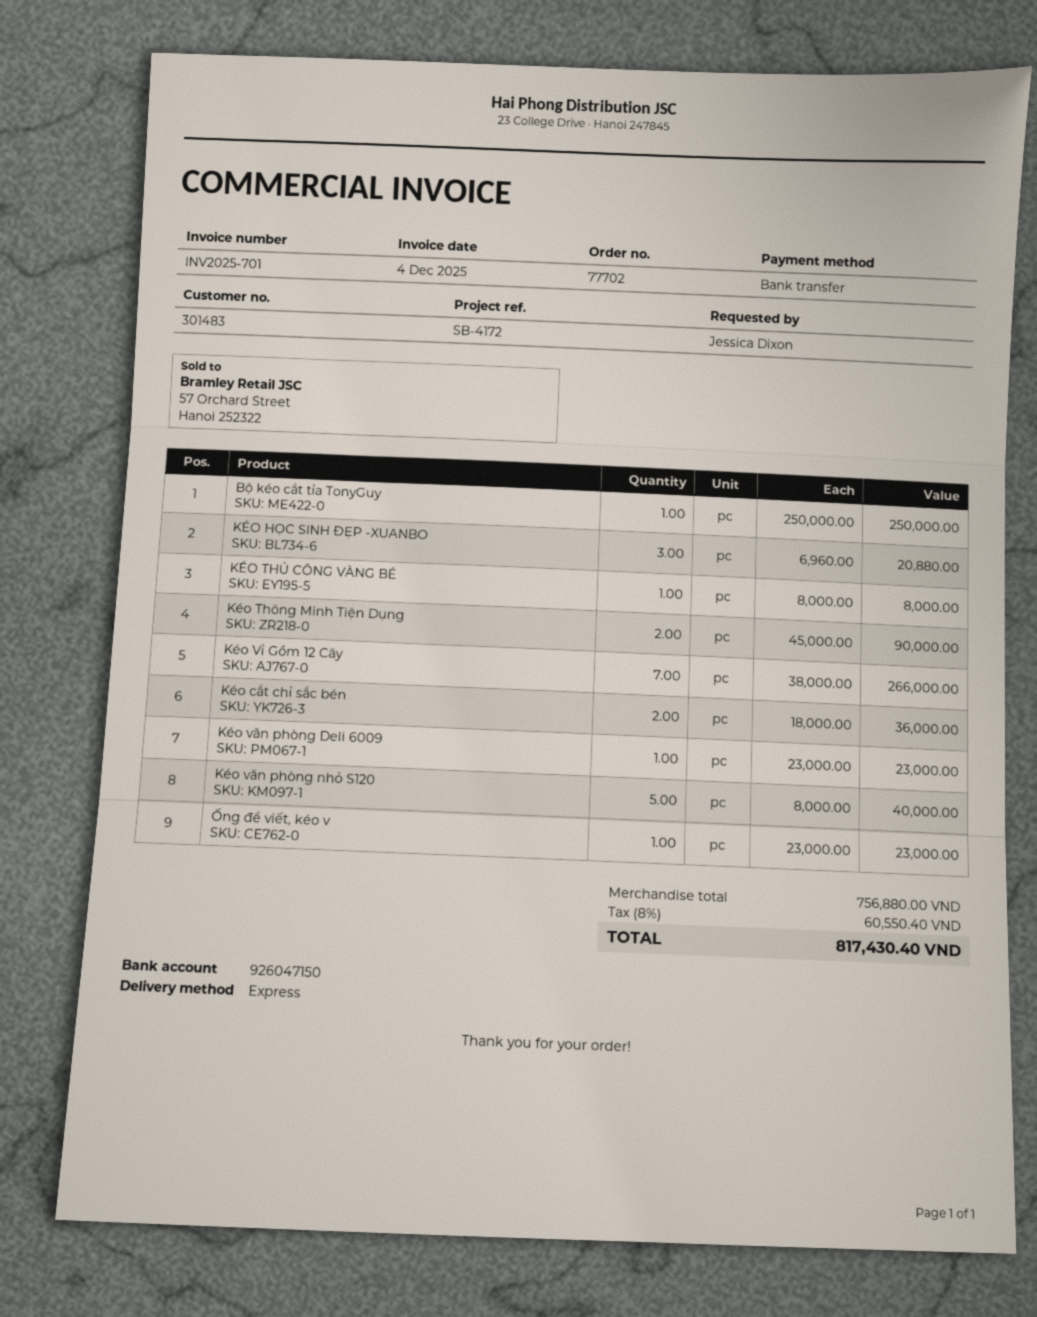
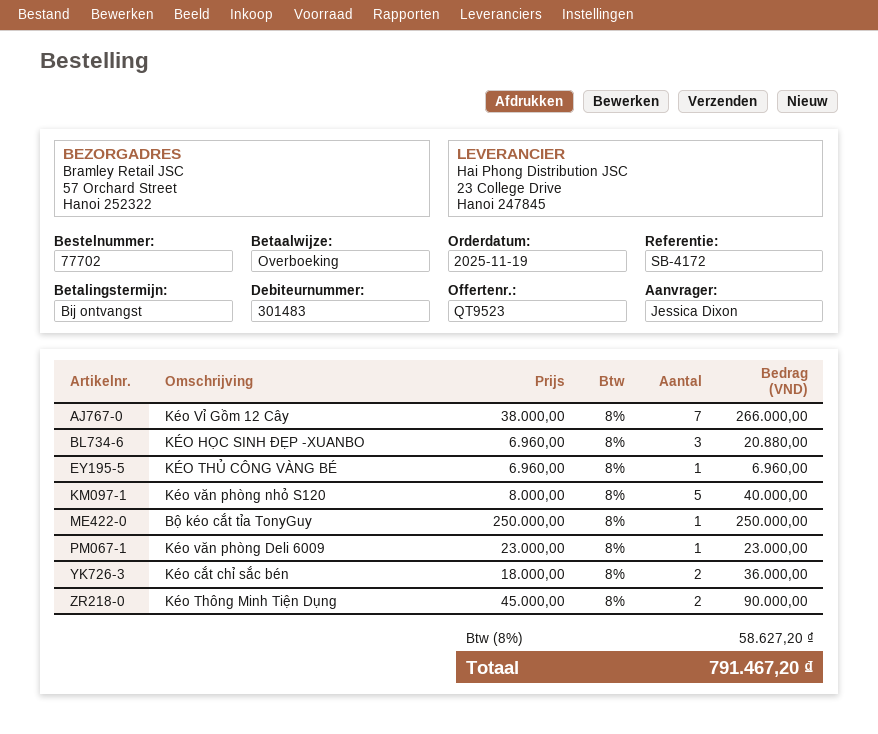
KÉO THỦ CÔNG VÀNG BÉ: 1 x 8000.00 = 8000.00 -> 1 x 6960.00 = 6960.00
Ống để viết, kéo v: 1 x 23000.00 = 23000.00 -> none
tax: 8% = 60550.40 -> 8% = 58627.20
total: 817430.40 -> 791467.20

